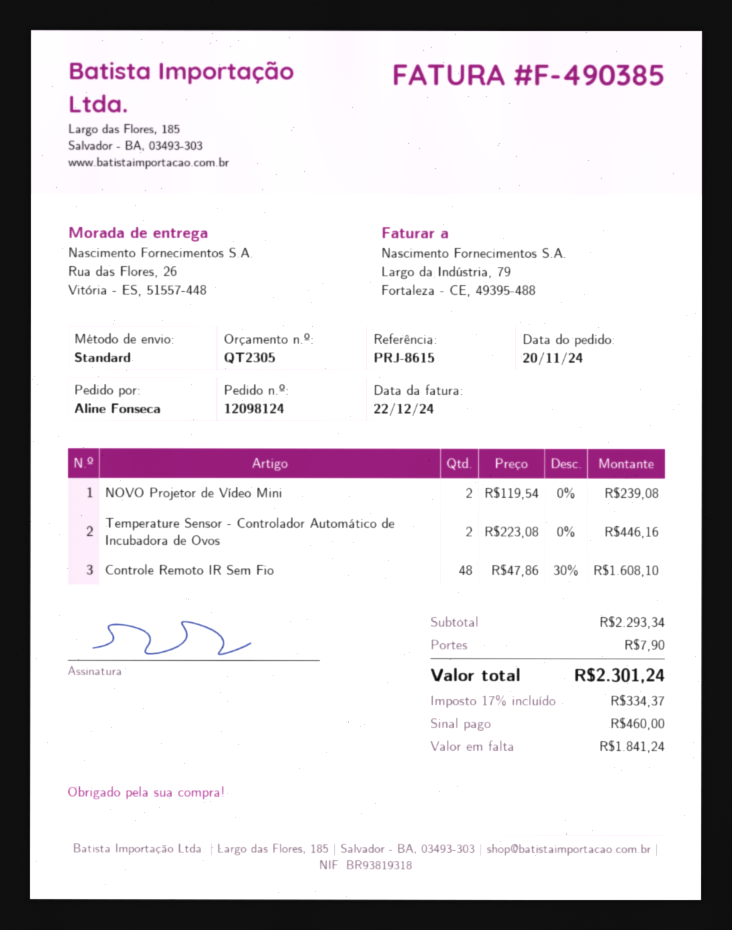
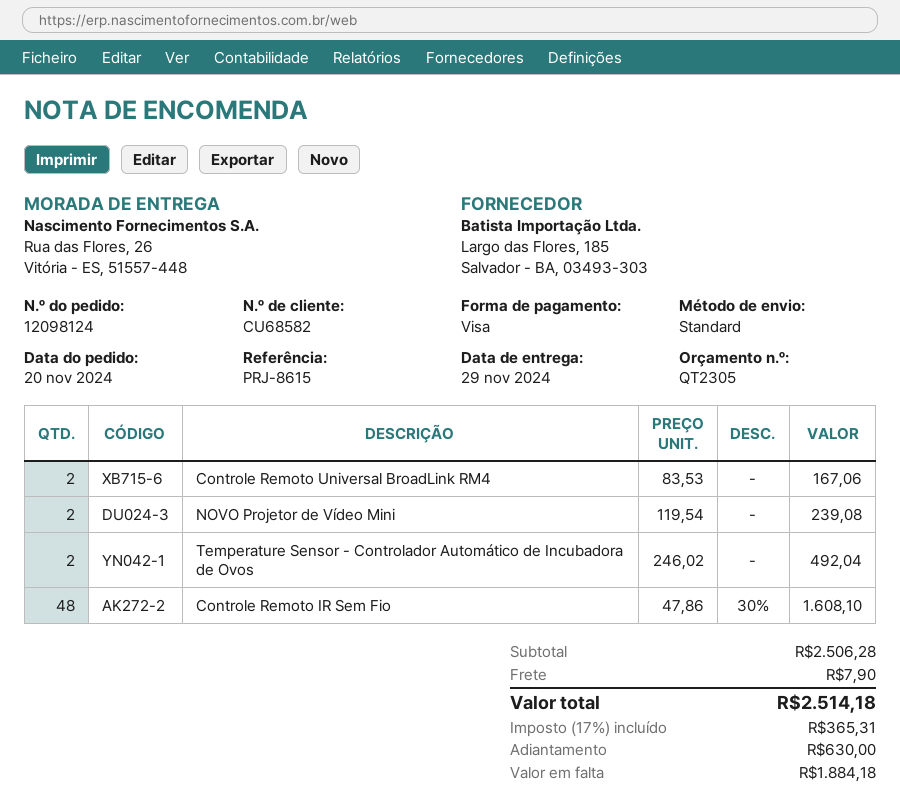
Temperature Sensor - Controlador Automático de Incubadora de Ovos: 2 x 223.08 = 446.16 -> 2 x 246.02 = 492.04
Controle Remoto Universal BroadLink RM4: none -> 2 x 83.53 = 167.06
subtotal: 2293.34 -> 2506.28
tax: 17% = 334.37 -> 17% = 365.31
total: 2301.24 -> 2514.18
deposit: 460.00 -> 630.00
balance: 1841.24 -> 1884.18

